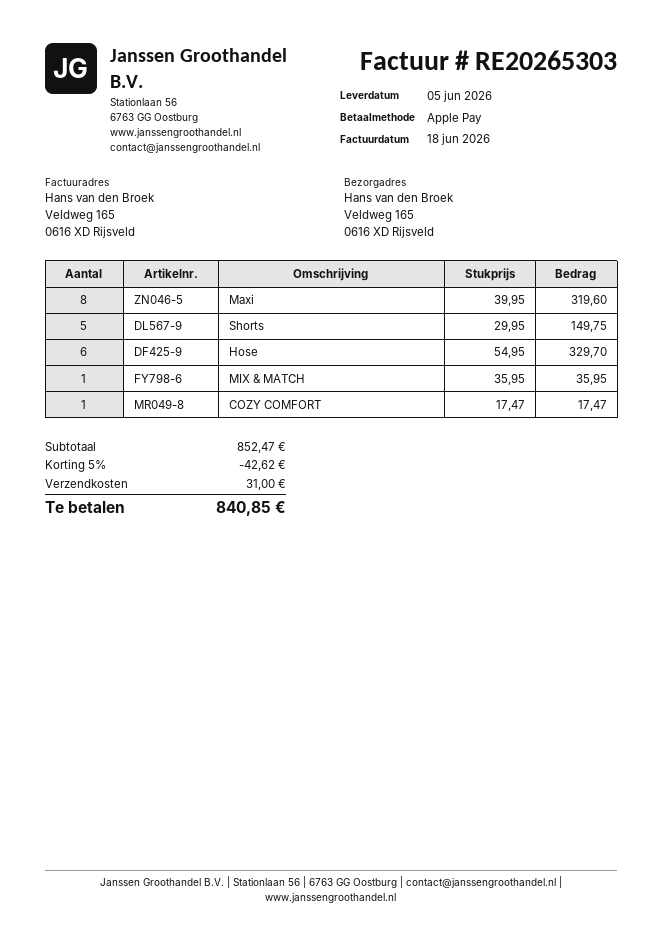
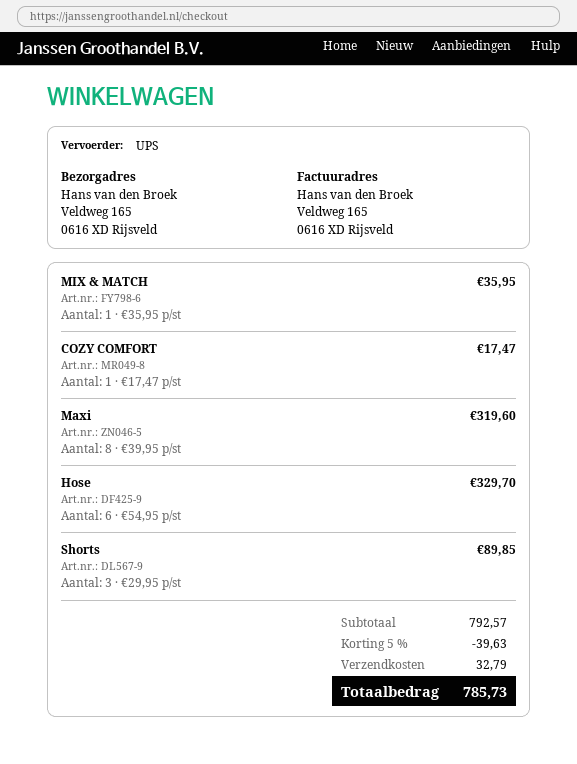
Shorts: 5 x 29.95 = 149.75 -> 3 x 29.95 = 89.85
subtotal: 852.47 -> 792.57
discount: 5% = 42.62 -> 5% = 39.63
shipping: 31.00 -> 32.79
total: 840.85 -> 785.73

